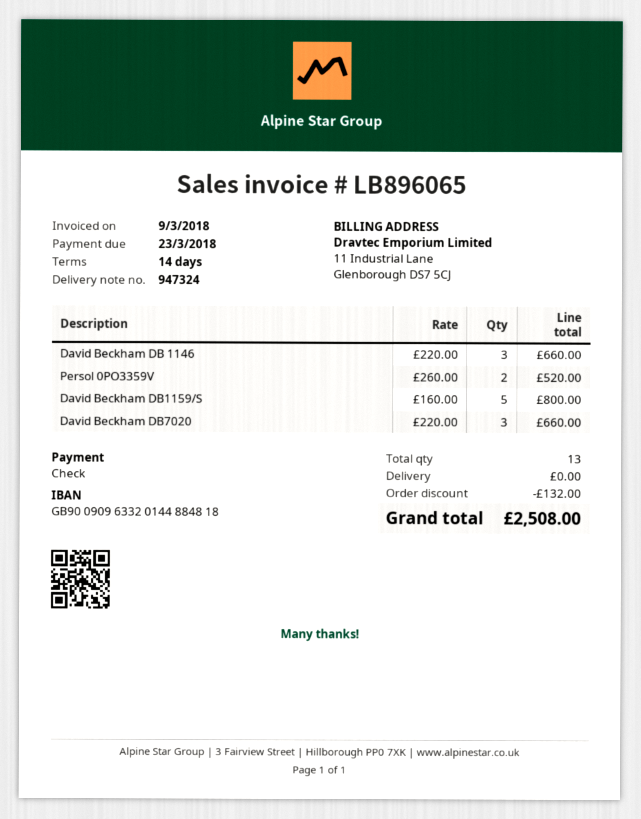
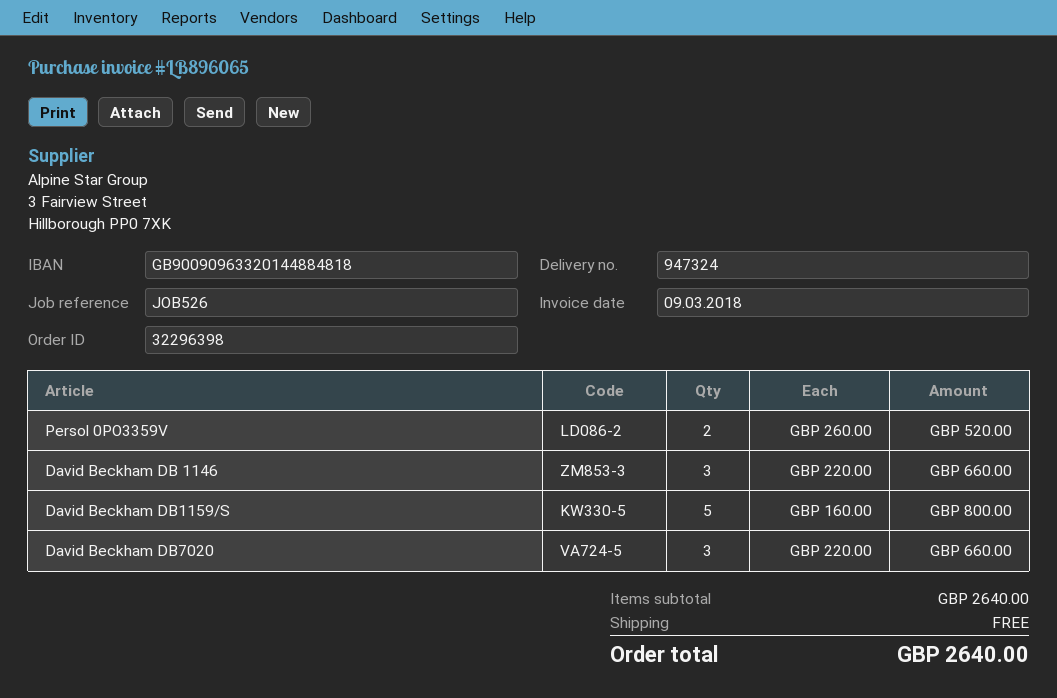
discount: 132.00 -> none
total: 2508.00 -> 2640.00

